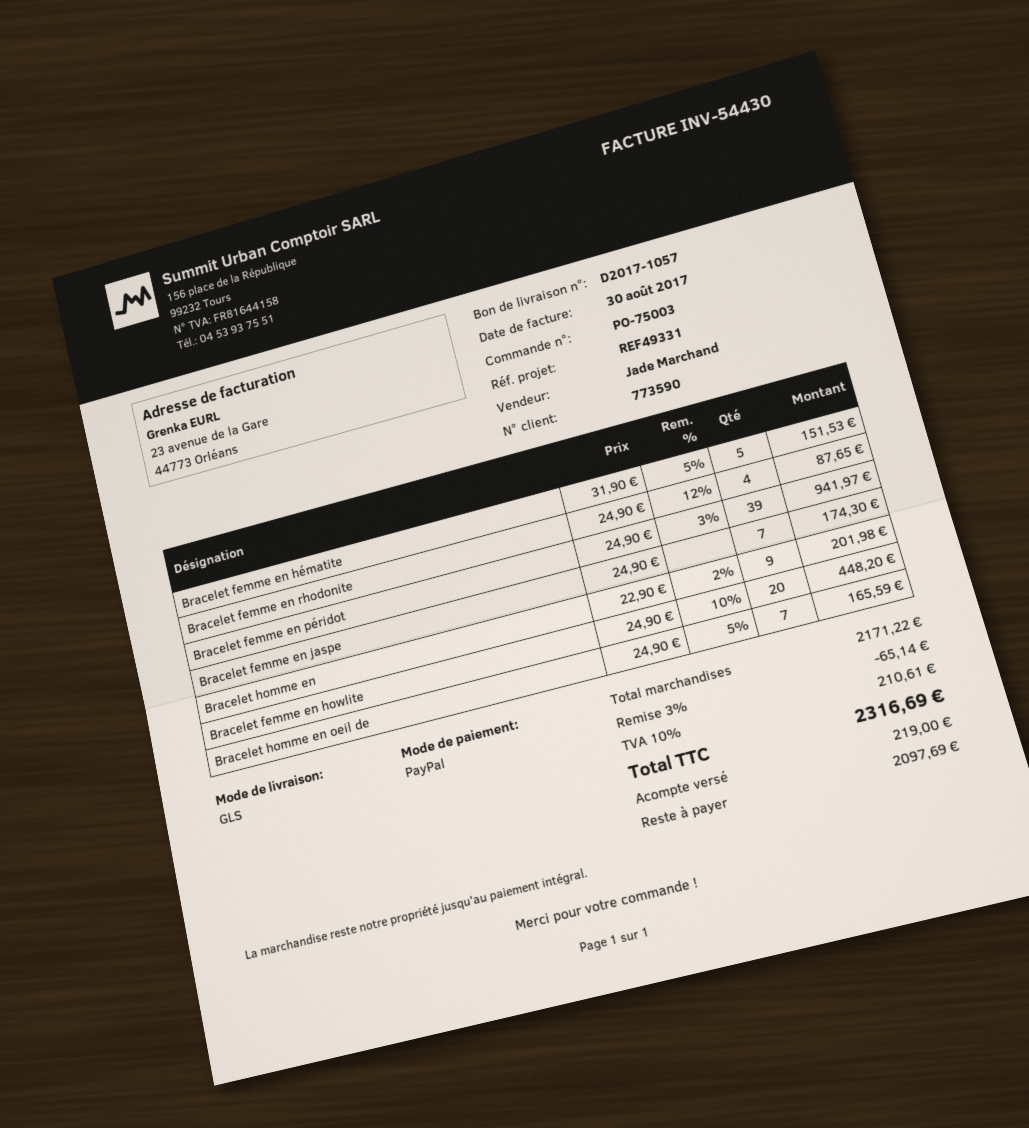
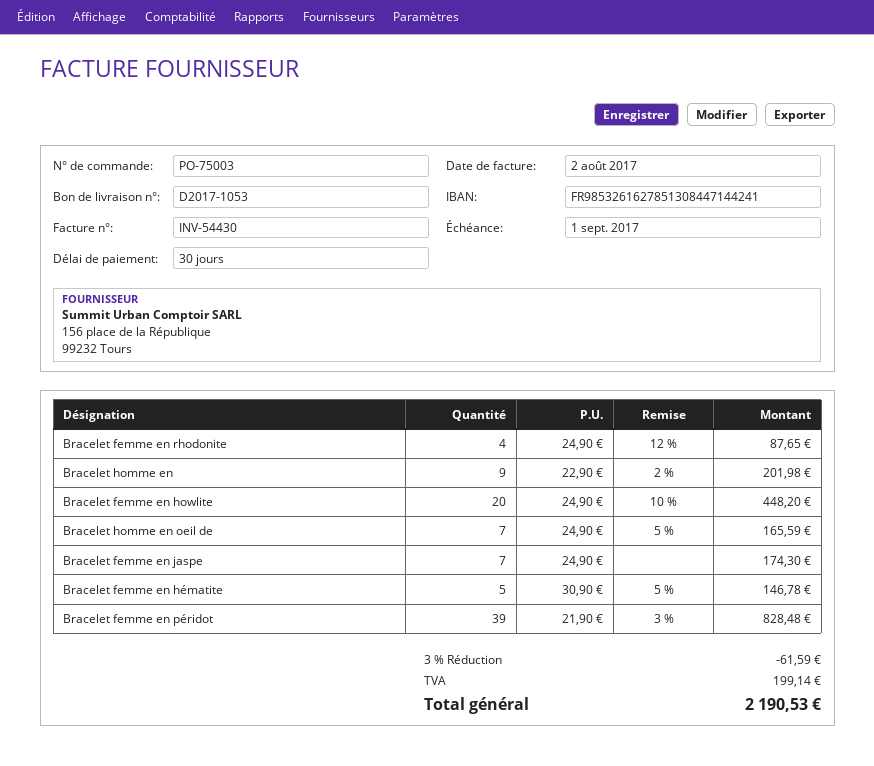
delivery note number: D2017-1057 -> D2017-1053
invoice date: 2017-08-30 -> 2017-08-02
Bracelet femme en hématite: 5 x 31.90 - 5% = 151.53 -> 5 x 30.90 - 5% = 146.78
Bracelet femme en péridot: 39 x 24.90 - 3% = 941.97 -> 39 x 21.90 - 3% = 828.48
discount: 3% = 65.14 -> 3% = 61.59
tax: 210.61 -> 199.14
total: 2316.69 -> 2190.53

